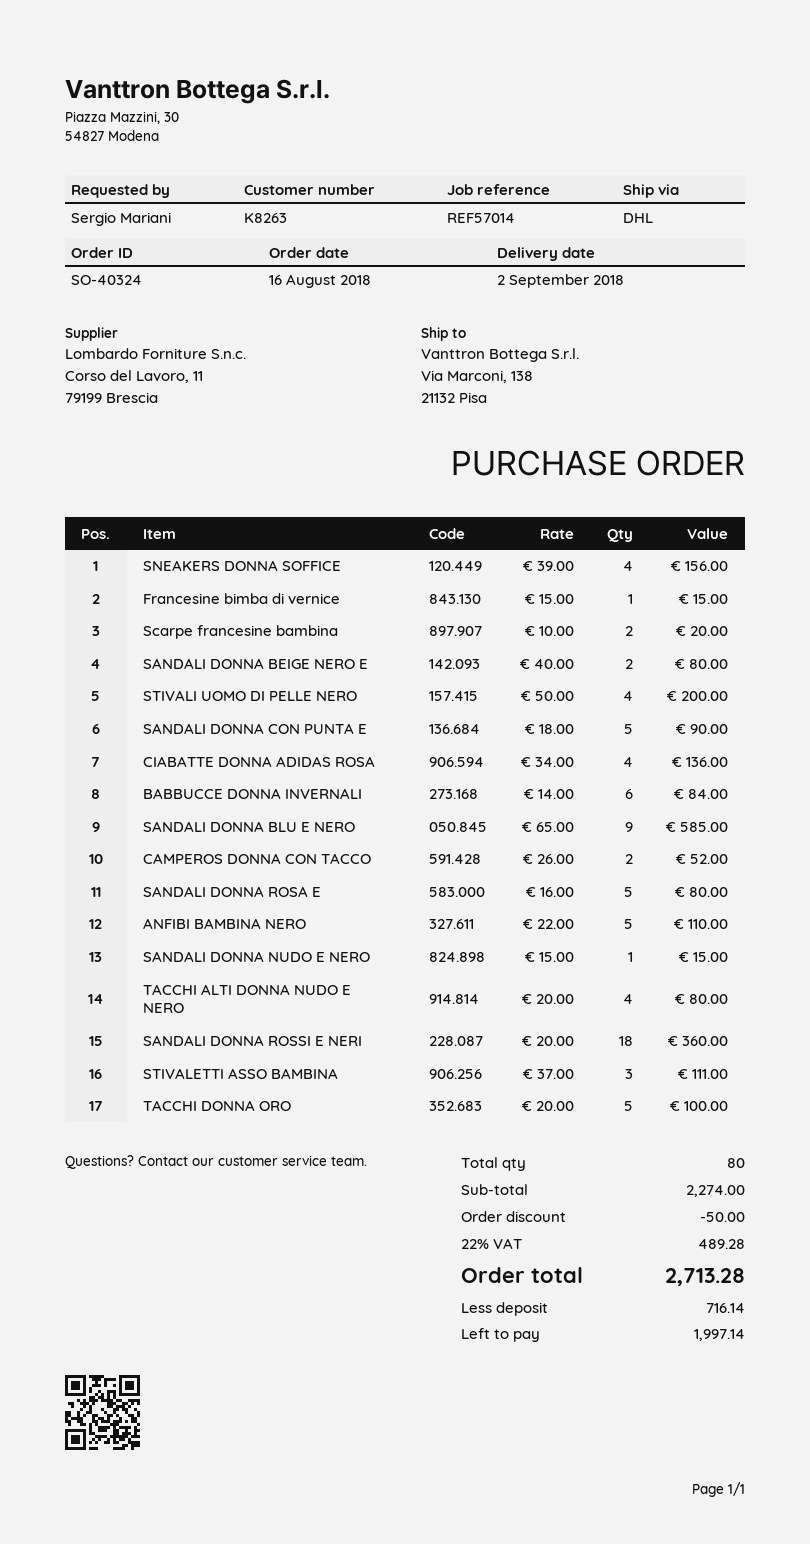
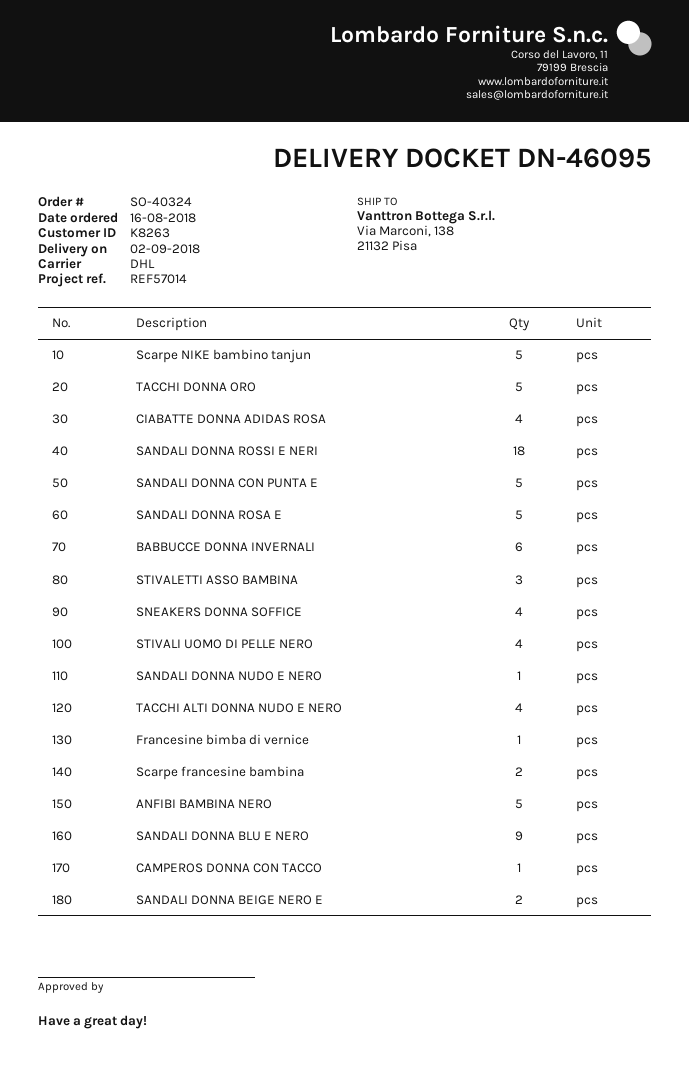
CAMPEROS DONNA CON TACCO: 2 -> 1
Scarpe NIKE bambino tanjun: none -> 5

